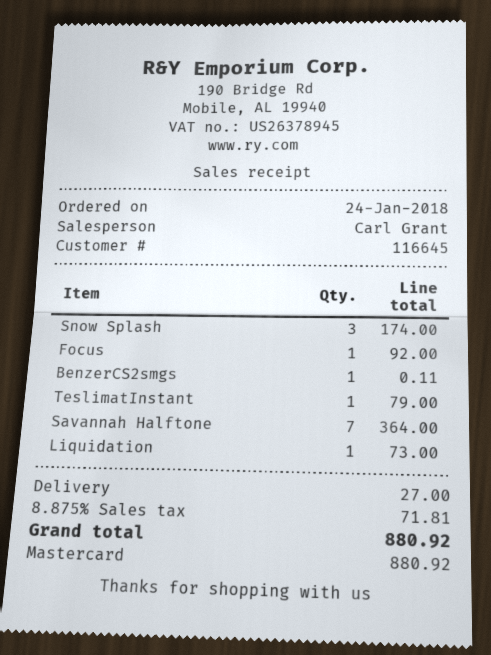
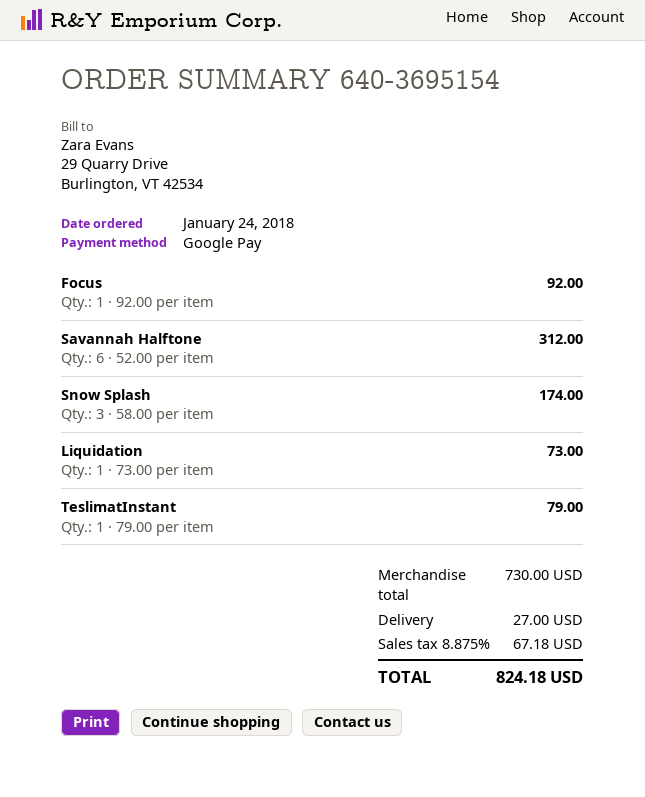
payment method: Mastercard -> Google Pay
BenzerCS2smgs: 1 for 0.11 -> none
Savannah Halftone: 7 for 364.00 -> 6 for 312.00
tax: 8.875% = 71.81 -> 8.875% = 67.18
total: 880.92 -> 824.18

